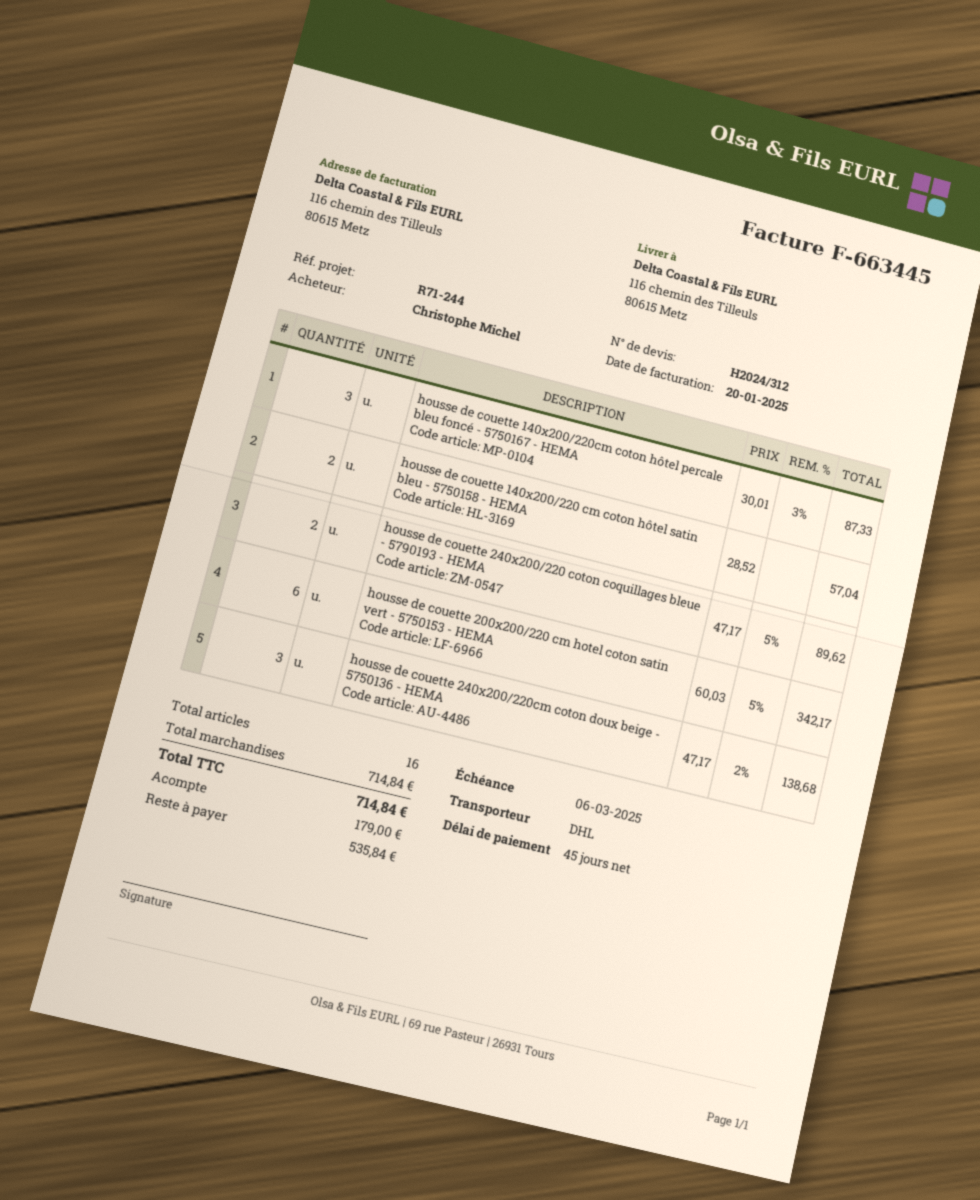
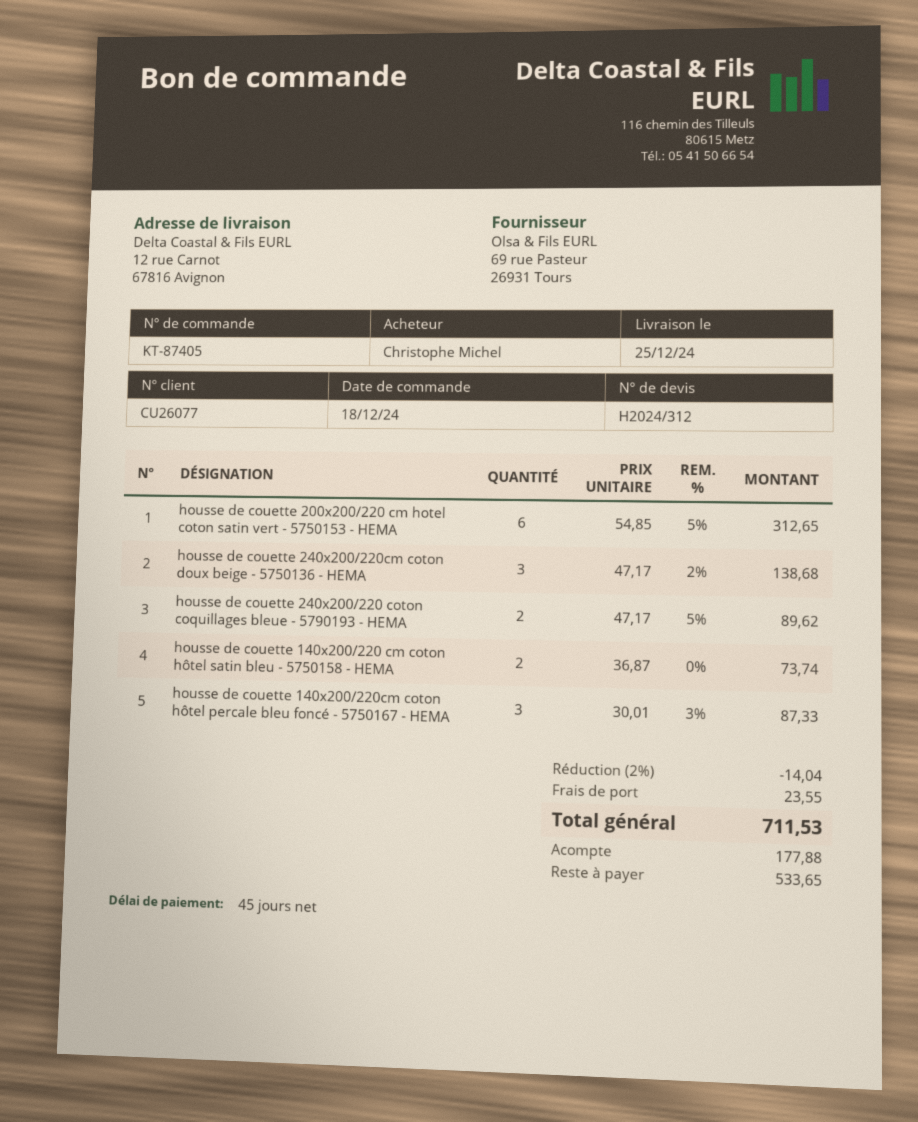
ship to: 116 chemin des Tilleuls, 80615 Metz -> 12 rue Carnot, 67816 Avignon
housse de couette 140x200/220 cm coton hôtel satin bleu - 5750158 - HEMA: 2 x 28.52 = 57.04 -> 2 x 36.87 = 73.74
housse de couette 200x200/220 cm hotel coton satin vert - 5750153 - HEMA: 6 x 60.03 - 5% = 342.17 -> 6 x 54.85 - 5% = 312.65
discount: none -> 2% = 14.04
shipping: none -> 23.55
total: 714.84 -> 711.53
deposit: 179.00 -> 177.88
balance: 535.84 -> 533.65

